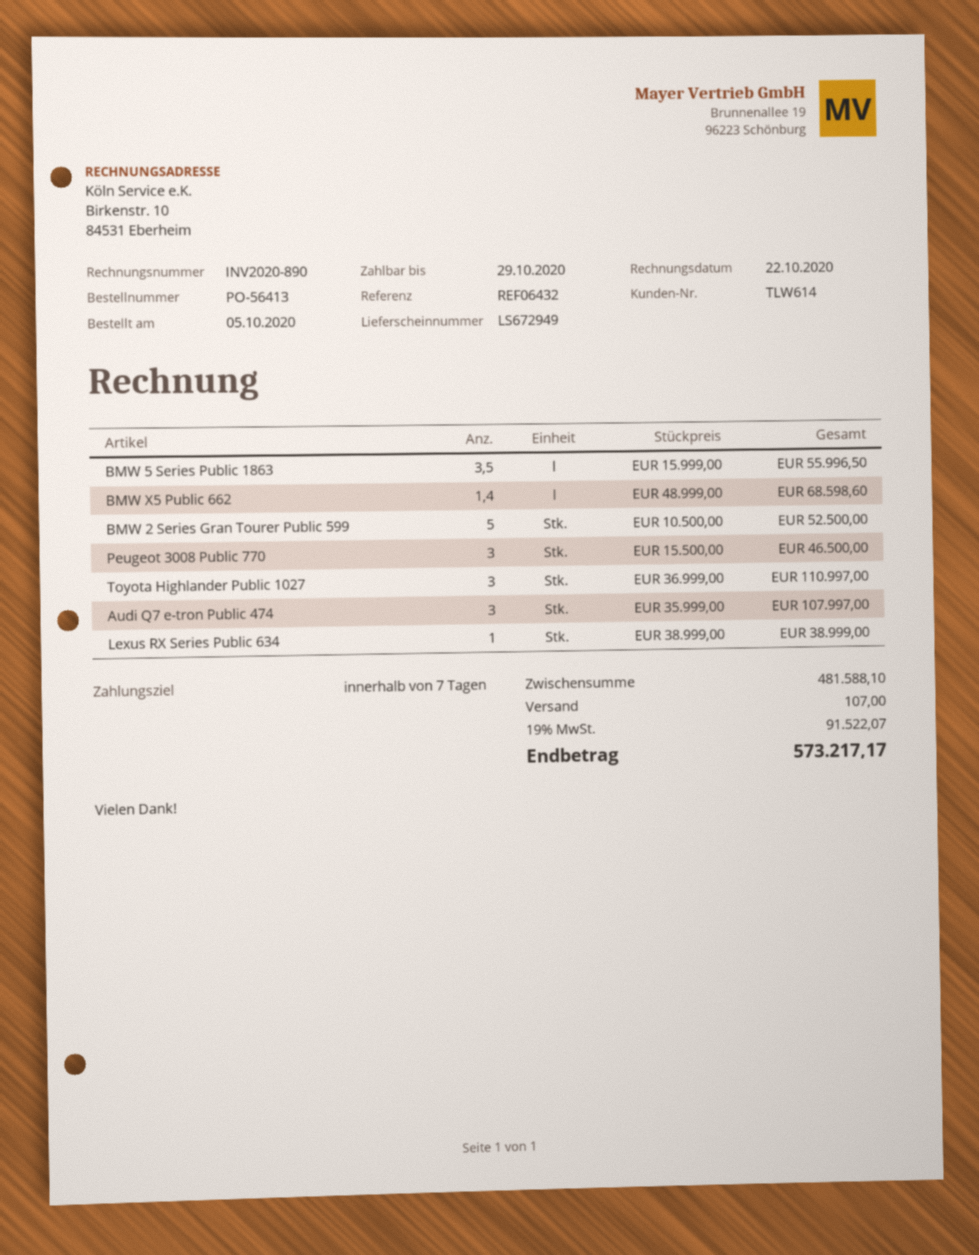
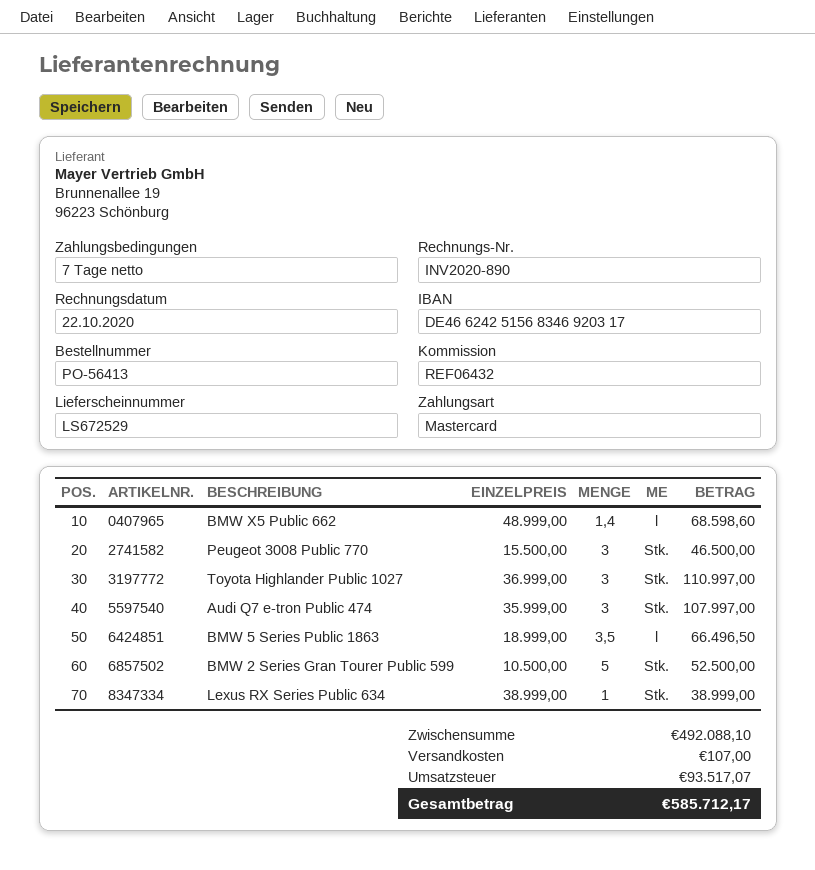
delivery note number: LS672949 -> LS672529
BMW 5 Series Public 1863: 3.5 x 15999.00 = 55996.50 -> 3.5 x 18999.00 = 66496.50
subtotal: 481588.10 -> 492088.10
tax: 91522.07 -> 93517.07
total: 573217.17 -> 585712.17

